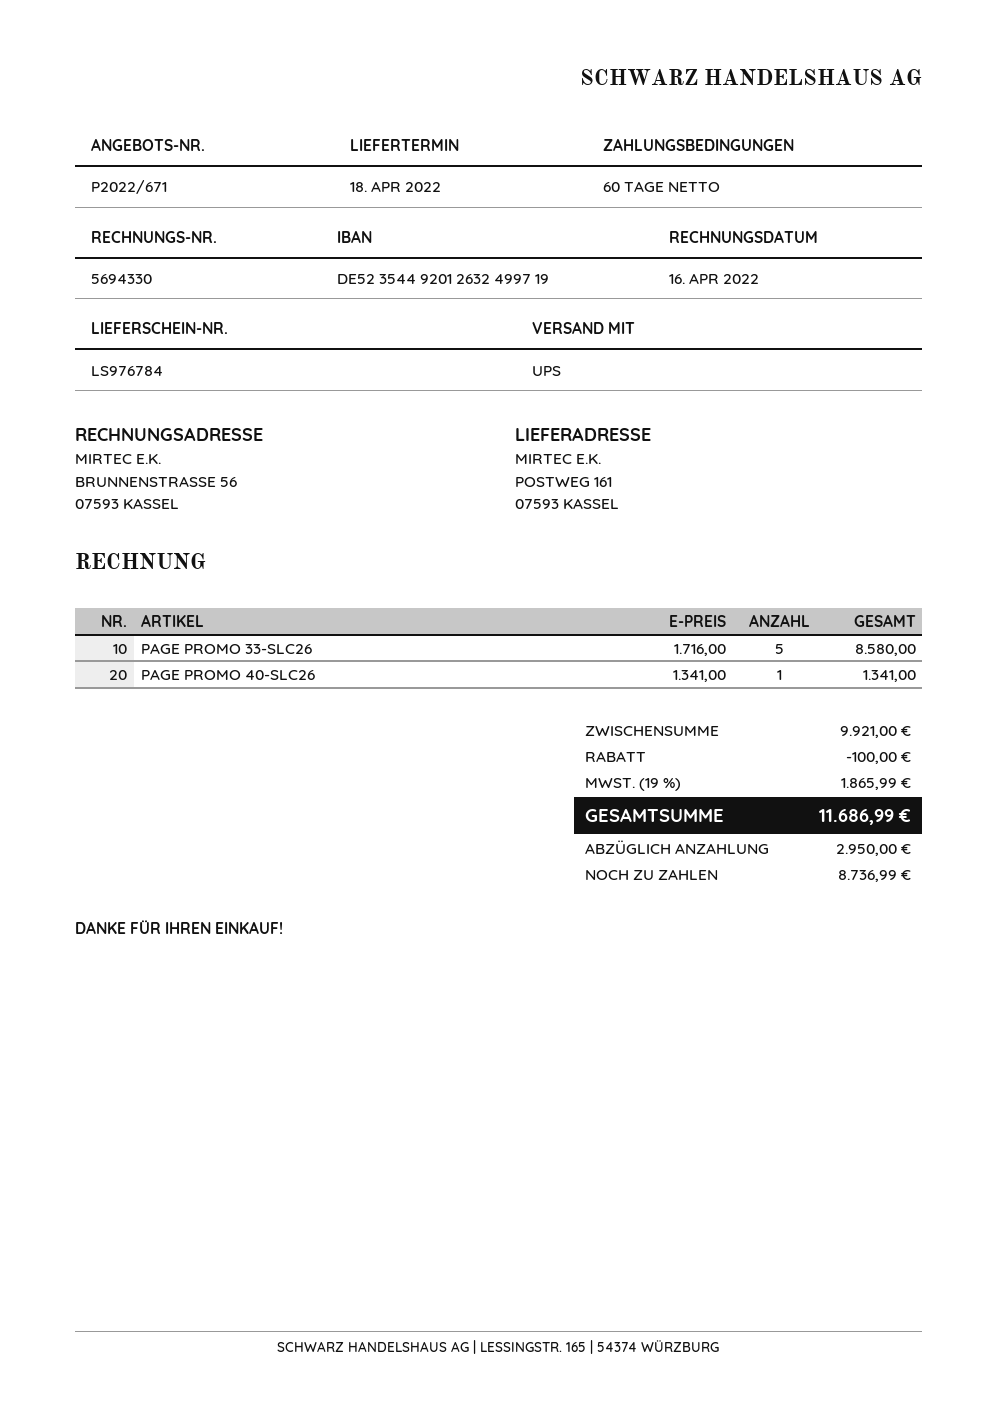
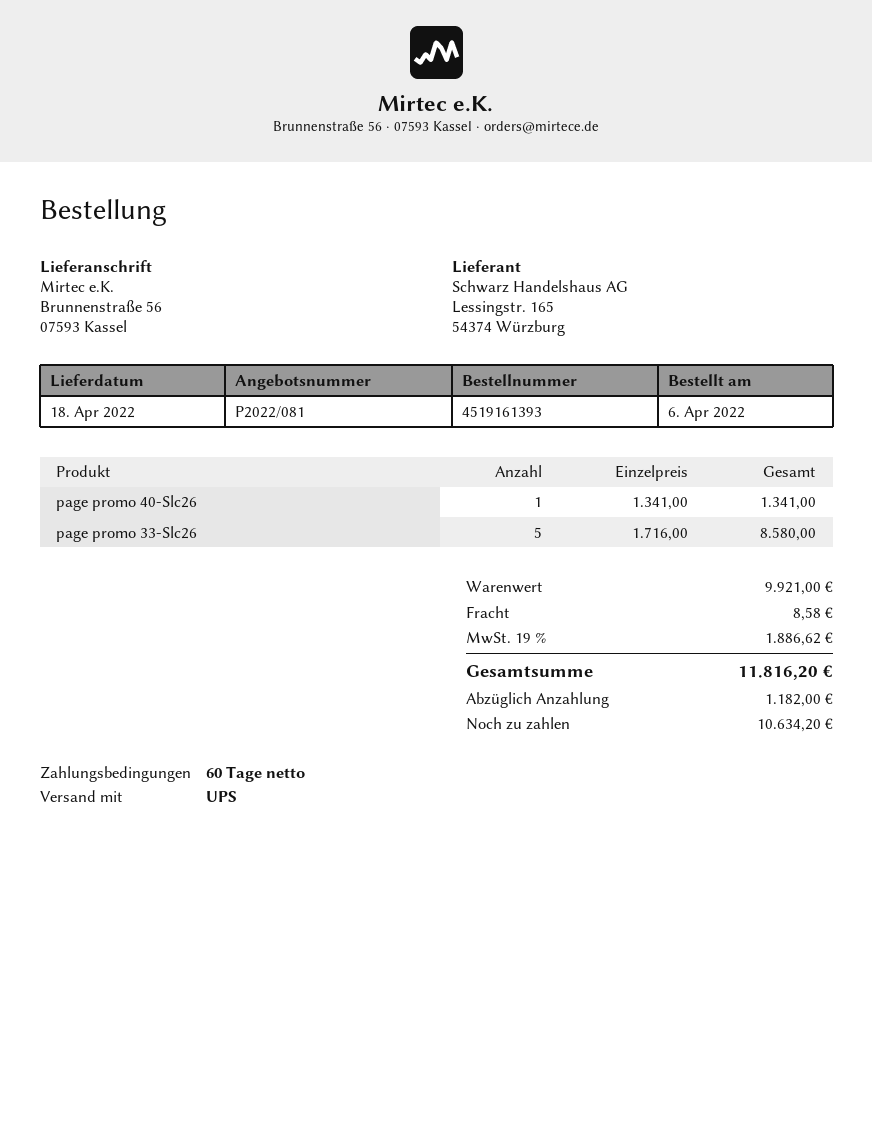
quote number: P2022/671 -> P2022/081
ship to: POSTWEG 161, 07593 KASSEL -> Brunnenstraße 56, 07593 Kassel
discount: 100.00 -> none
shipping: none -> 8.58
tax: 19% = 1865.99 -> 19% = 1886.62
total: 11686.99 -> 11816.20
deposit: 2950.00 -> 1182.00
balance: 8736.99 -> 10634.20

